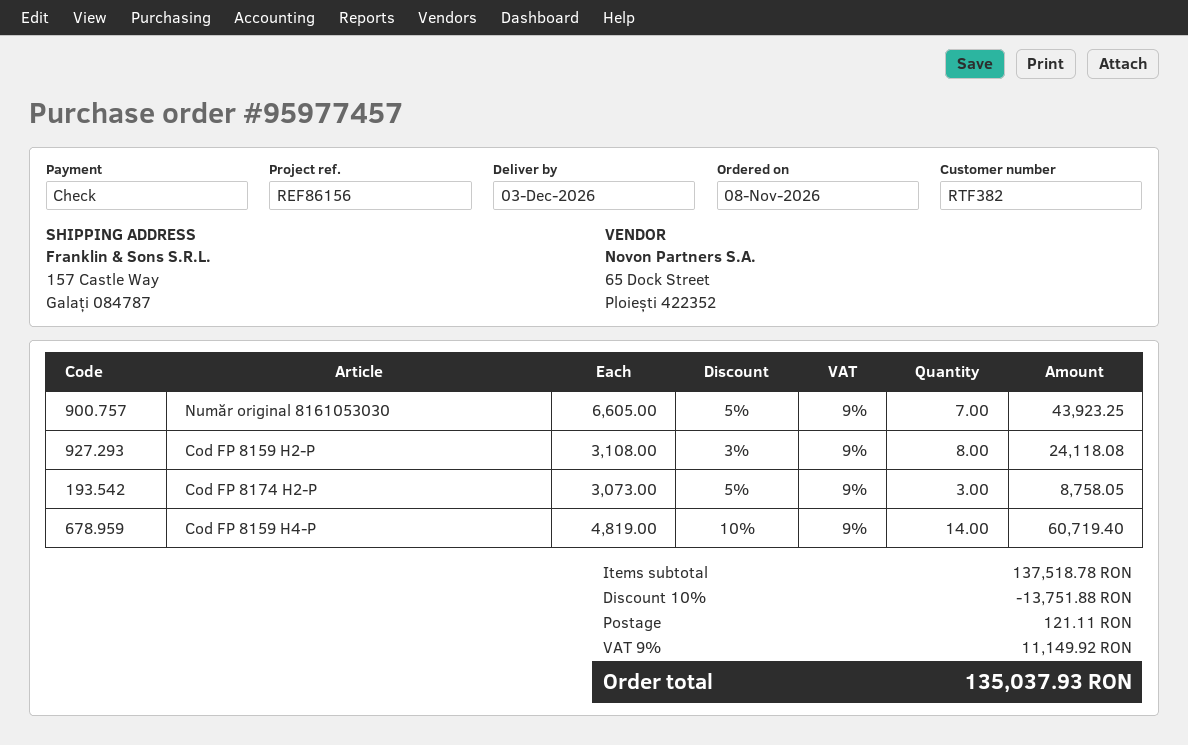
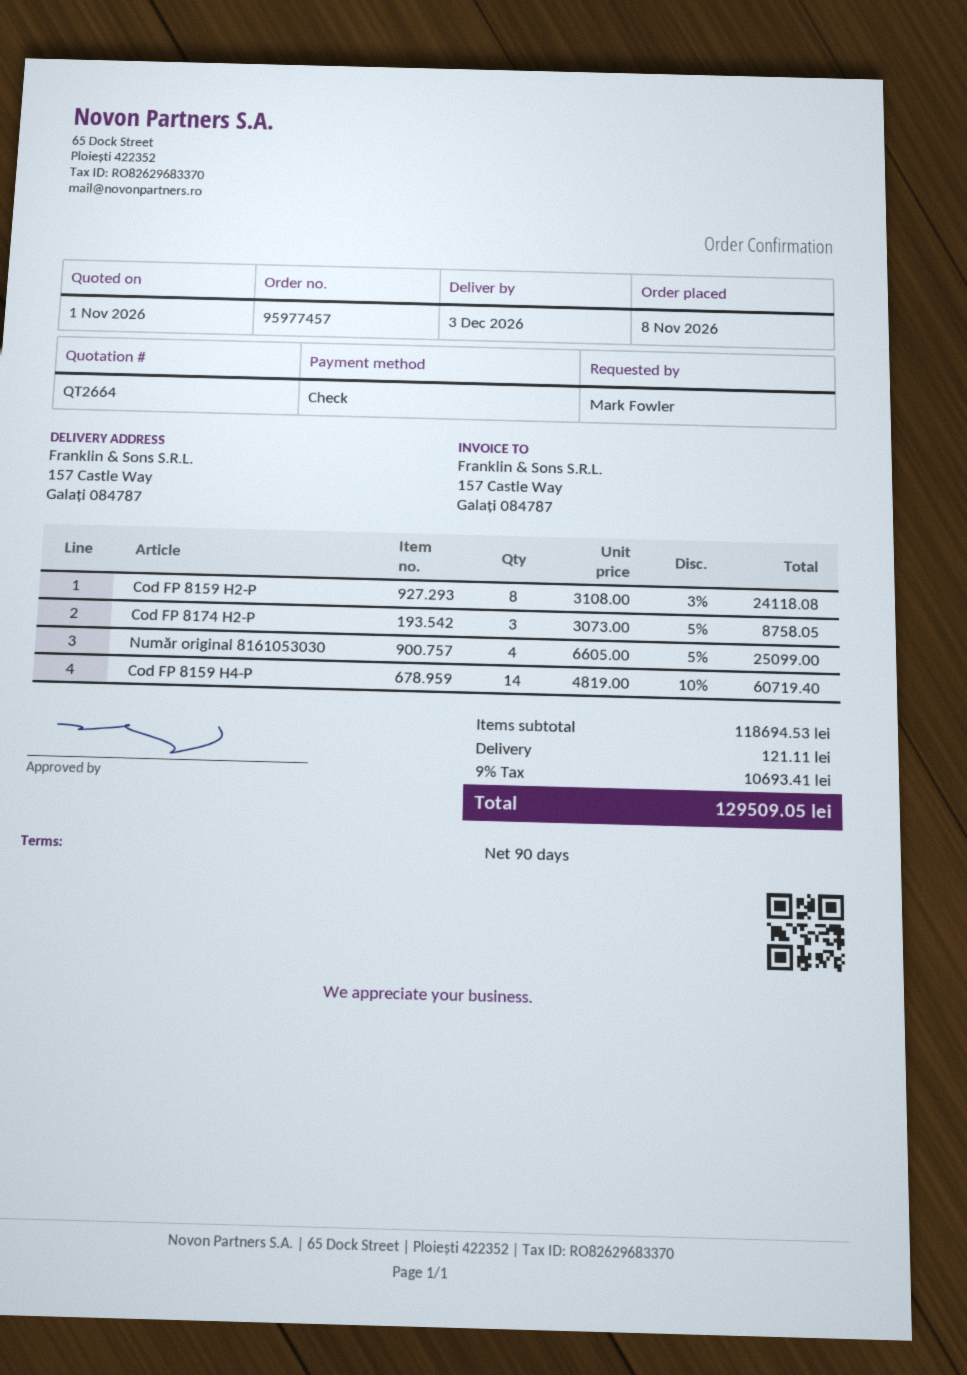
Număr original 8161053030: 7 x 6605.00 - 5% = 43923.25 -> 4 x 6605.00 - 5% = 25099.00
subtotal: 137518.78 -> 118694.53
discount: 10% = 13751.88 -> none
tax: 9% = 11149.92 -> 9% = 10693.41
total: 135037.93 -> 129509.05

